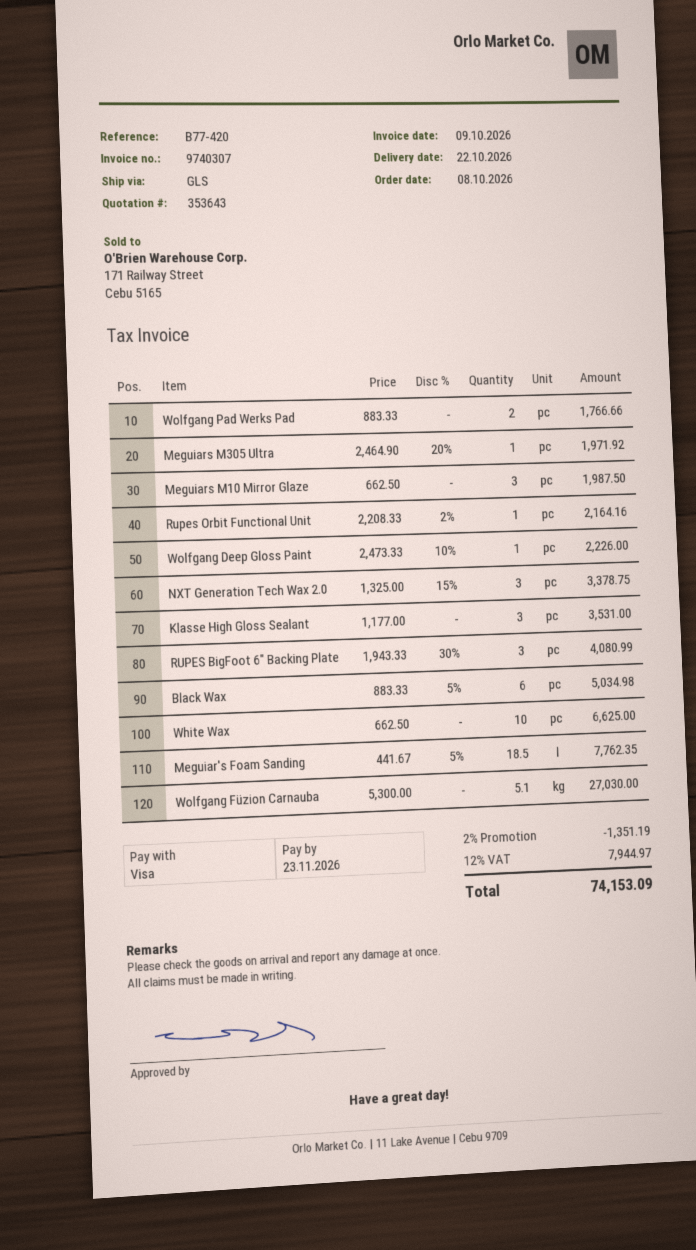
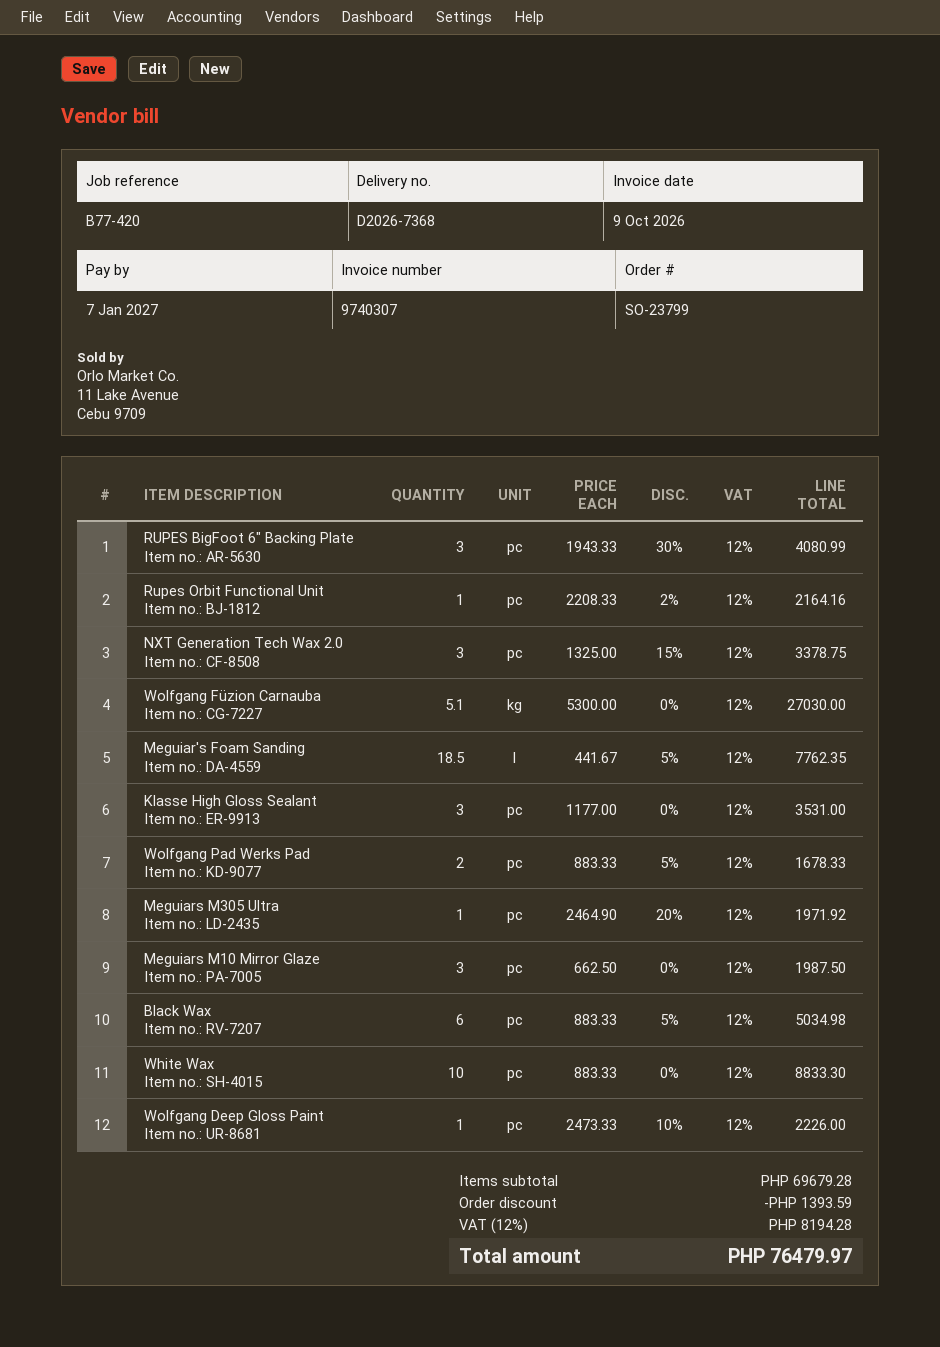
due date: 2026-11-23 -> 2027-01-07
Wolfgang Pad Werks Pad: 2 x 883.33 = 1766.66 -> 2 x 883.33 - 5% = 1678.33
White Wax: 10 x 662.50 = 6625.00 -> 10 x 883.33 = 8833.30
discount: 1351.19 -> 1393.59
tax: 12% = 7944.97 -> 12% = 8194.28
total: 74153.09 -> 76479.97

